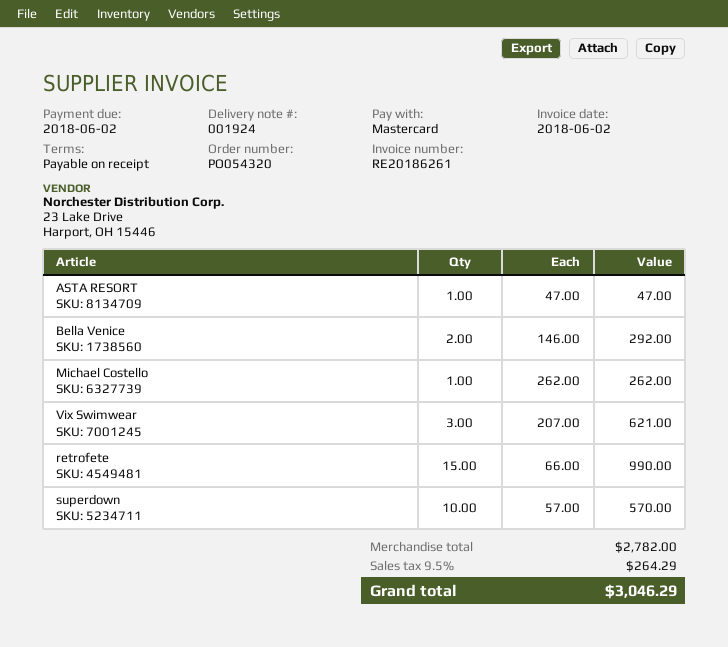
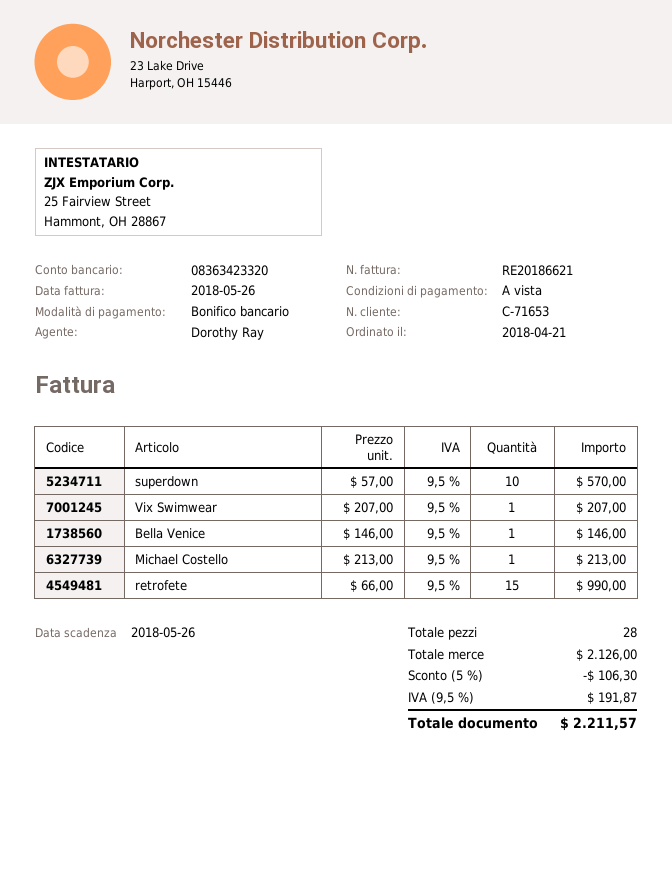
invoice number: RE20186261 -> RE20186621
invoice date: 2018-06-02 -> 2018-05-26
due date: 2018-06-02 -> 2018-05-26
payment method: Mastercard -> bank transfer
ASTA RESORT: 1 x 47.00 = 47.00 -> none
Bella Venice: 2 x 146.00 = 292.00 -> 1 x 146.00 = 146.00
Michael Costello: 1 x 262.00 = 262.00 -> 1 x 213.00 = 213.00
Vix Swimwear: 3 x 207.00 = 621.00 -> 1 x 207.00 = 207.00
subtotal: 2782.00 -> 2126.00
discount: none -> 5% = 106.30
tax: 9.5% = 264.29 -> 9.5% = 191.87
total: 3046.29 -> 2211.57

